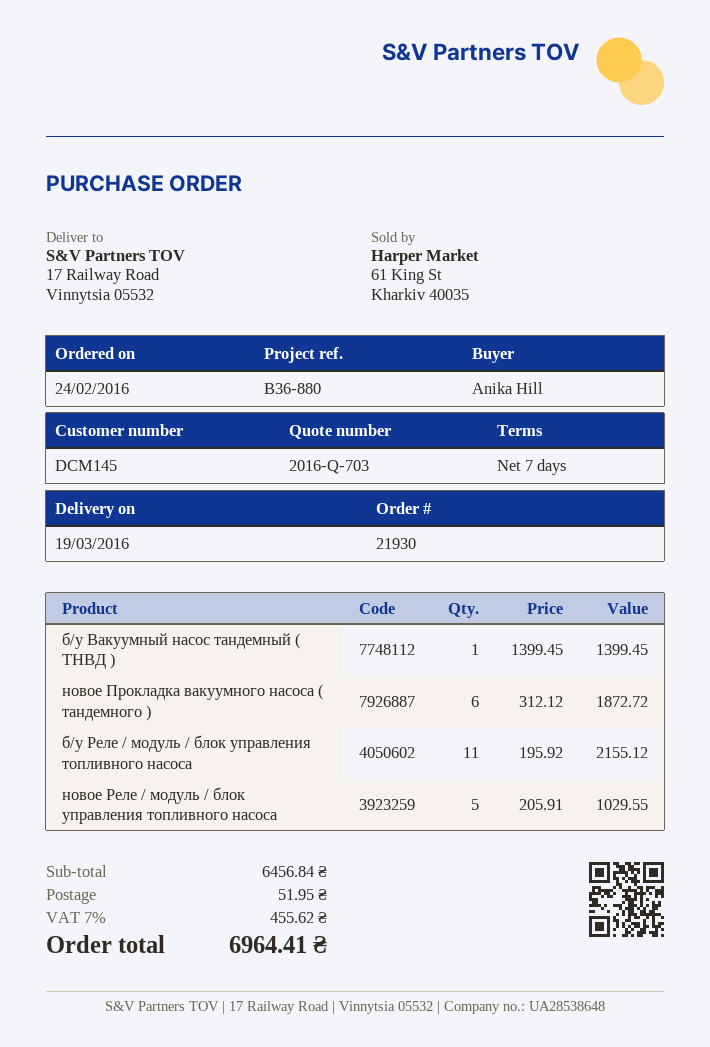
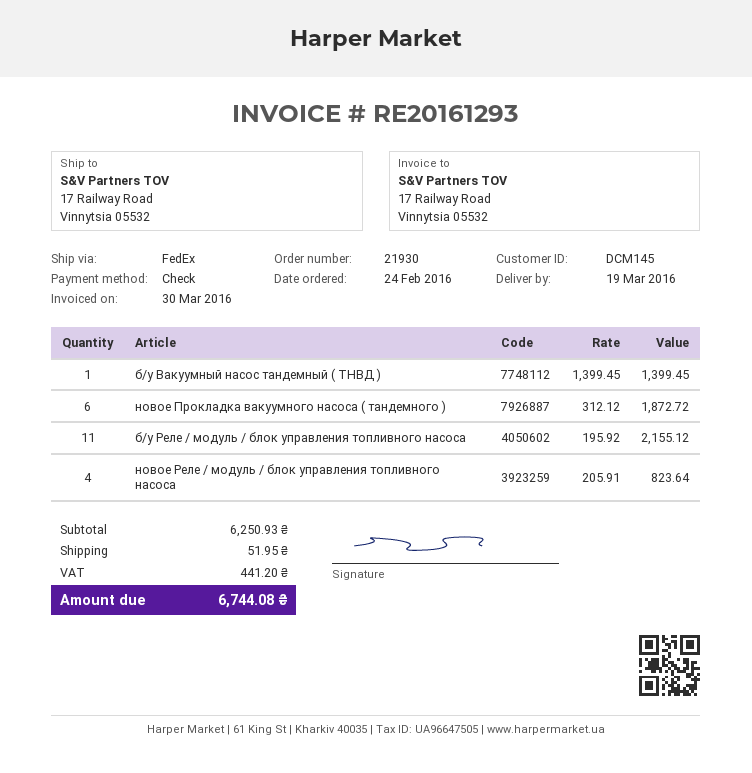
новое Реле / модуль / блок управления топливного насоса: 5 x 205.91 = 1029.55 -> 4 x 205.91 = 823.64
subtotal: 6456.84 -> 6250.93
tax: 455.62 -> 441.20
total: 6964.41 -> 6744.08

